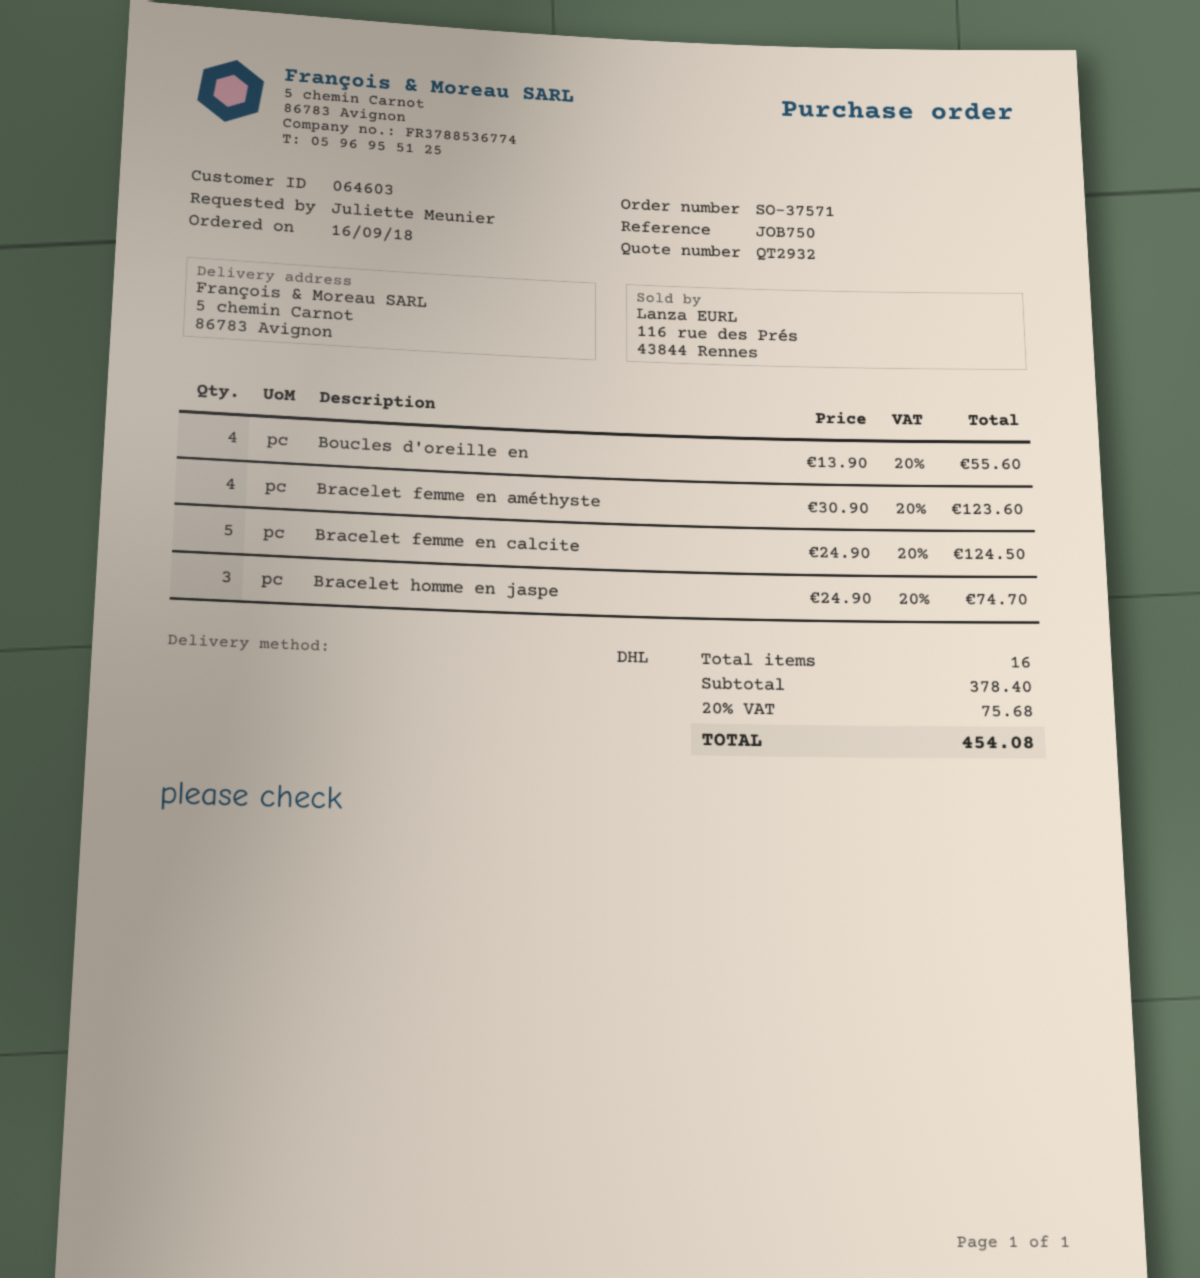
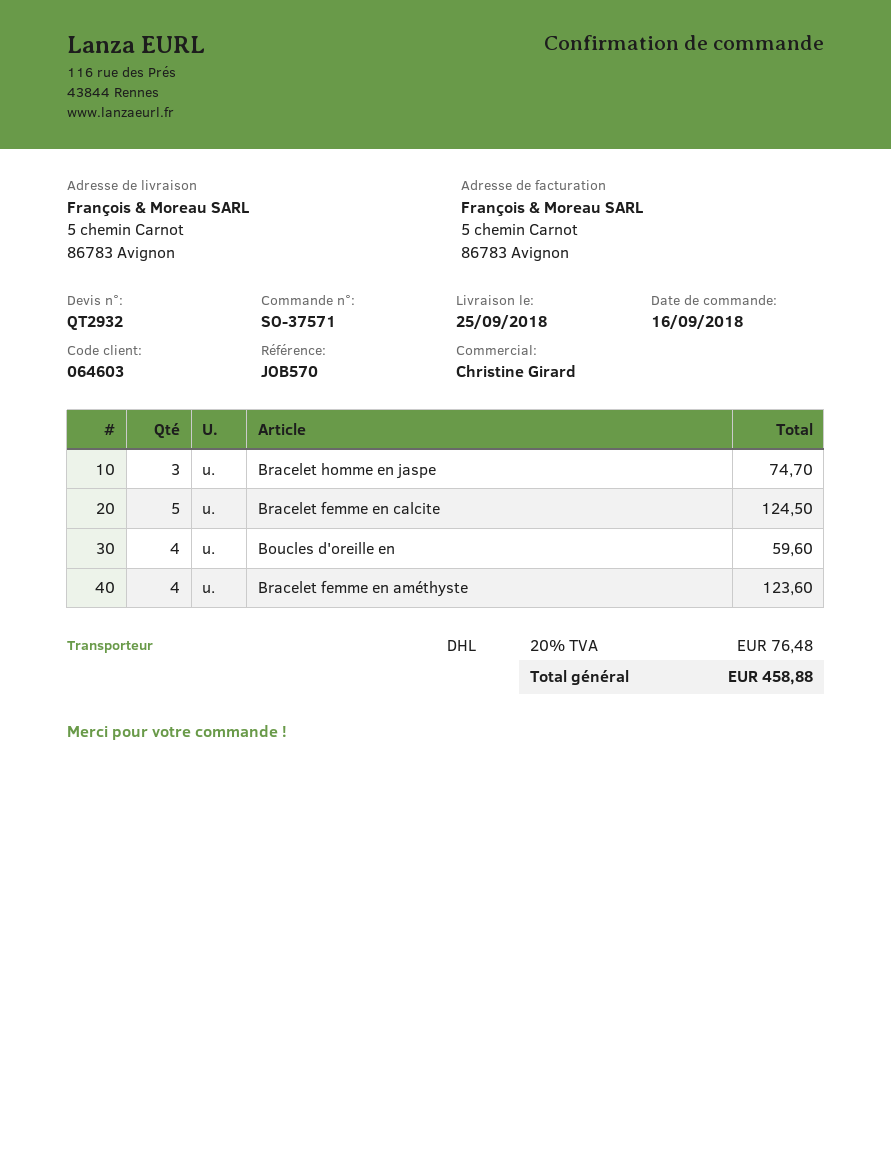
reference: JOB750 -> JOB570
Boucles d'oreille en: 4 for 55.60 -> 4 for 59.60
tax: 20% = 75.68 -> 20% = 76.48
total: 454.08 -> 458.88

